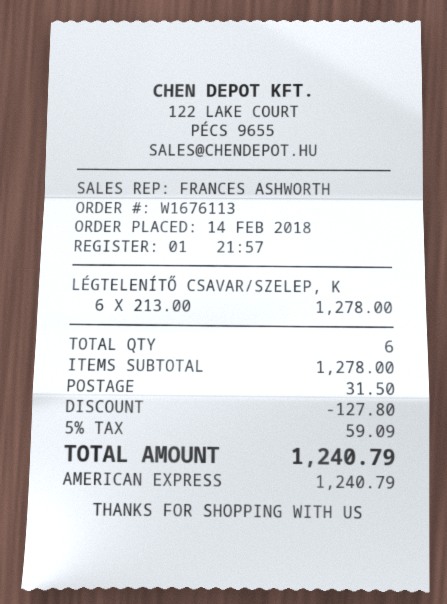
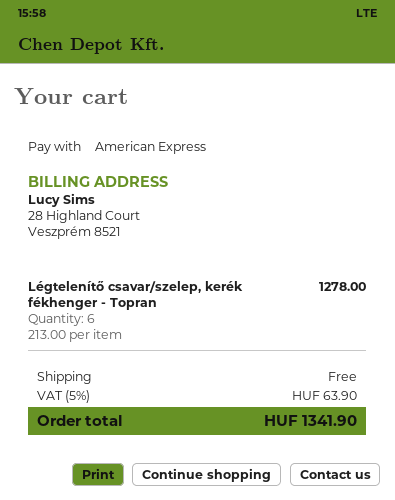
discount: 127.80 -> none
shipping: 31.50 -> 0.00
tax: 5% = 59.09 -> 5% = 63.90
total: 1240.79 -> 1341.90

